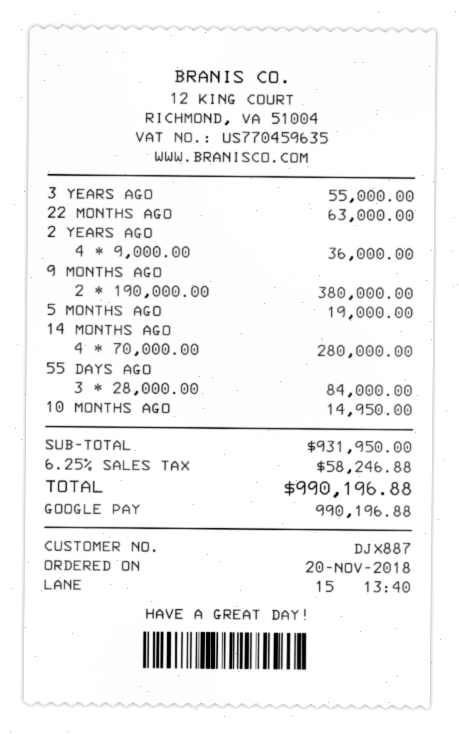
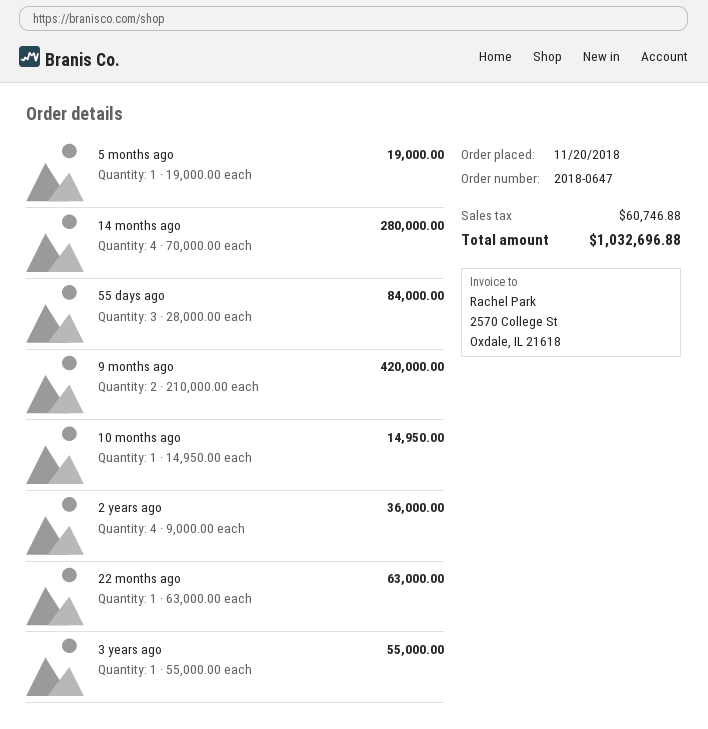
9 MONTHS AGO: 2 x 190000.00 = 380000.00 -> 2 x 210000.00 = 420000.00
tax: 58246.88 -> 60746.88
total: 990196.88 -> 1032696.88

